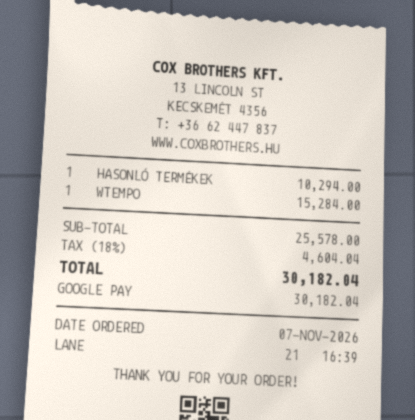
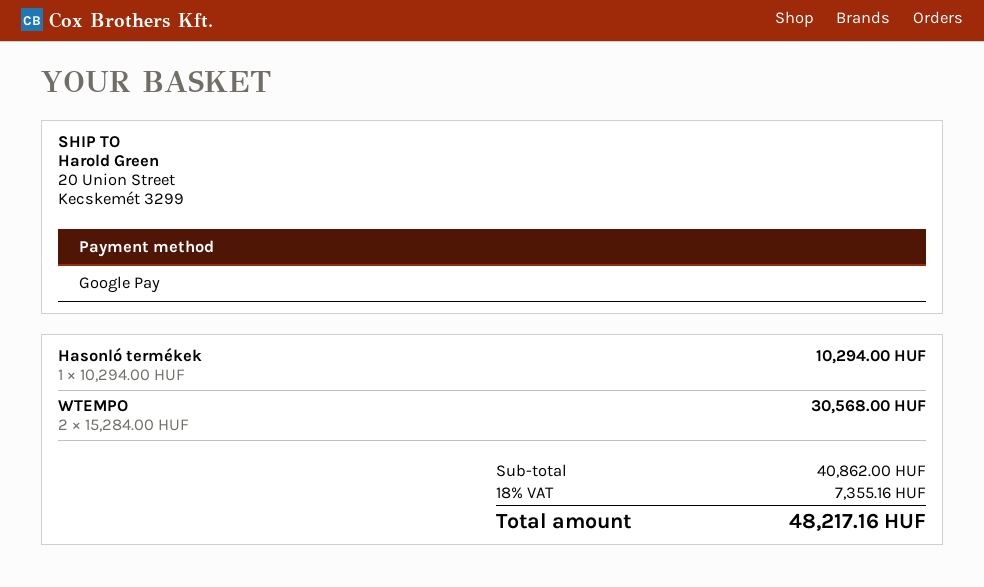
WTEMPO: 1 for 15284.00 -> 2 for 30568.00
subtotal: 25578.00 -> 40862.00
tax: 18% = 4604.04 -> 18% = 7355.16
total: 30182.04 -> 48217.16

